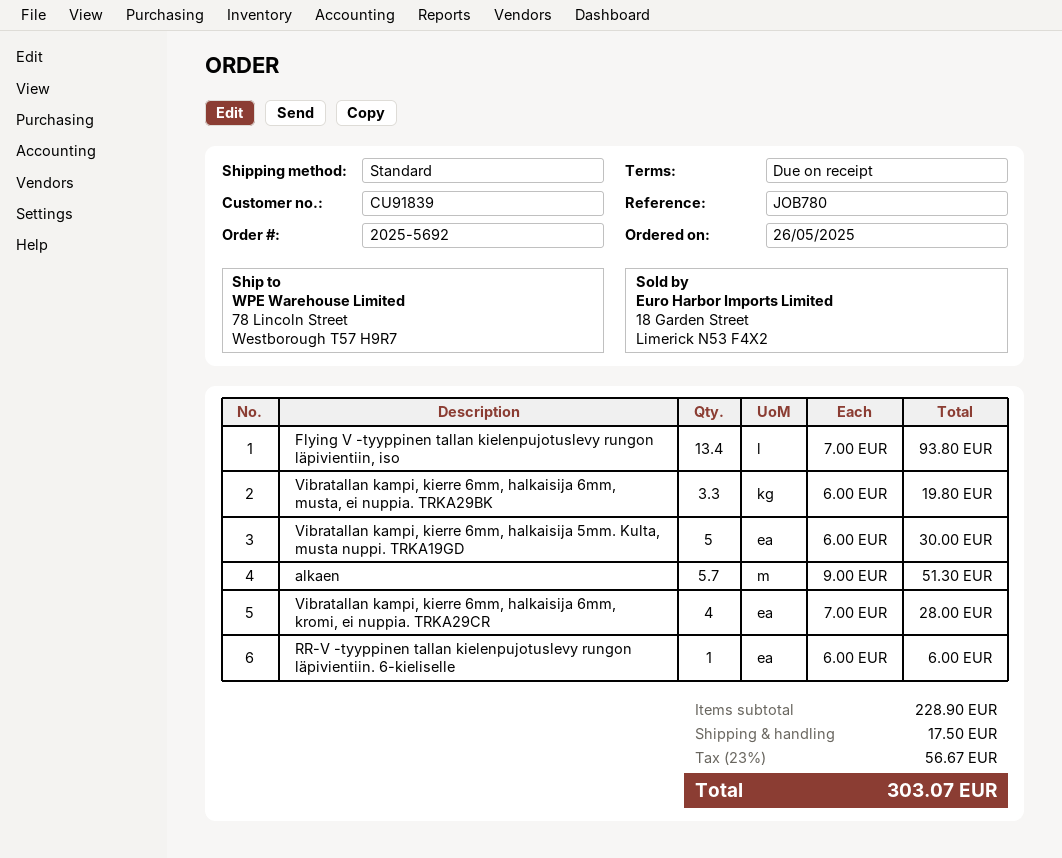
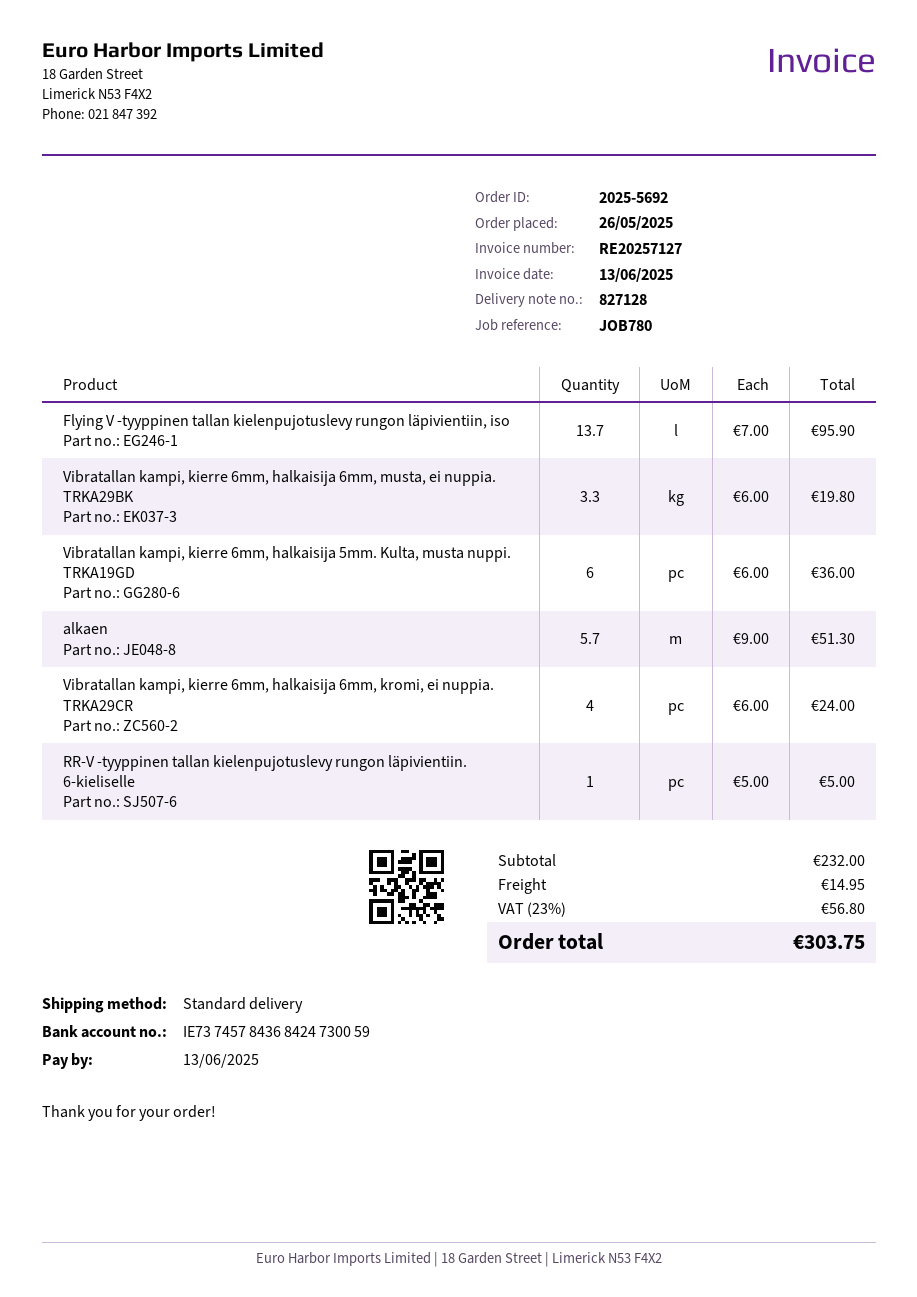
Flying V -tyyppinen tallan kielenpujotuslevy rungon läpivientiin, iso: 13.4 x 7.00 = 93.80 -> 13.7 x 7.00 = 95.90
Vibratallan kampi, kierre 6mm, halkaisija 5mm. Kulta, musta nuppi. TRKA19GD: 5 x 6.00 = 30.00 -> 6 x 6.00 = 36.00
Vibratallan kampi, kierre 6mm, halkaisija 6mm, kromi, ei nuppia. TRKA29CR: 4 x 7.00 = 28.00 -> 4 x 6.00 = 24.00
RR-V -tyyppinen tallan kielenpujotuslevy rungon läpivientiin. 6-kieliselle: 1 x 6.00 = 6.00 -> 1 x 5.00 = 5.00
subtotal: 228.90 -> 232.00
shipping: 17.50 -> 14.95
tax: 23% = 56.67 -> 23% = 56.80
total: 303.07 -> 303.75

